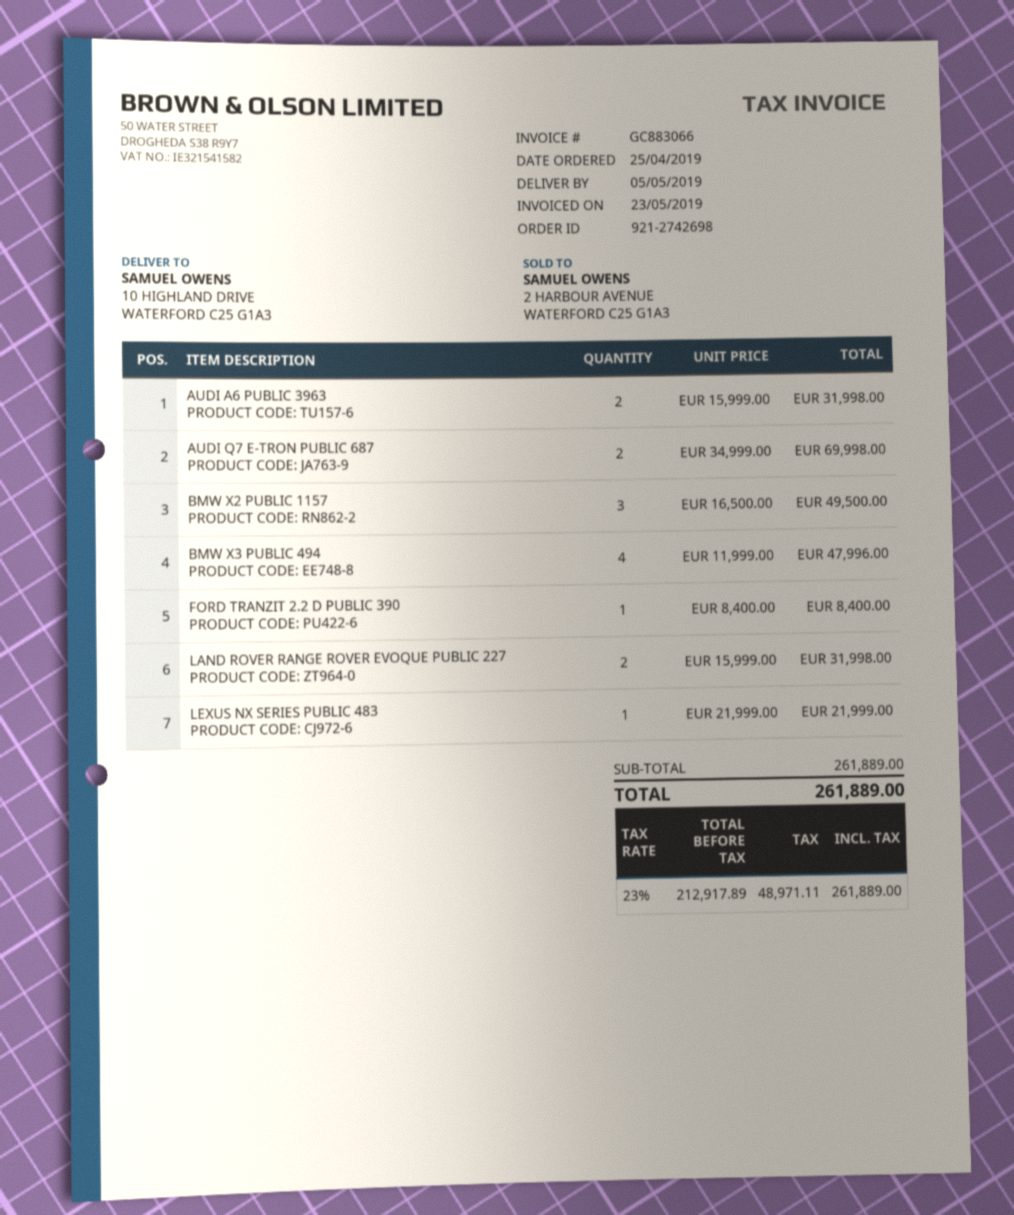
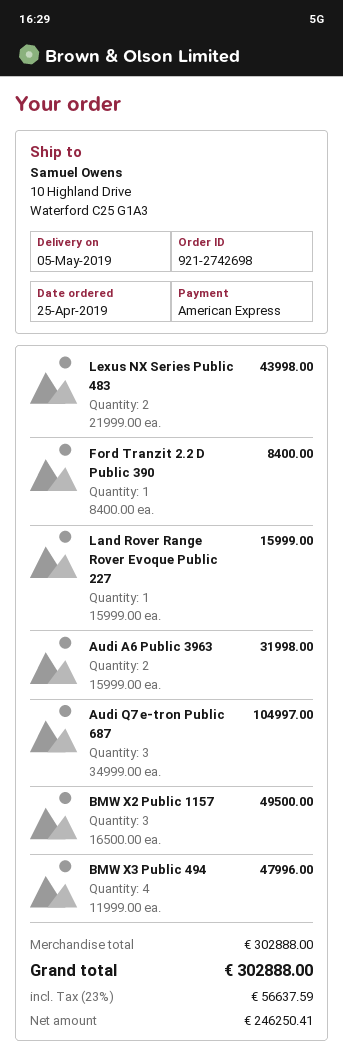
AUDI Q7 E-TRON PUBLIC 687: 2 x 34999.00 = 69998.00 -> 3 x 34999.00 = 104997.00
LAND ROVER RANGE ROVER EVOQUE PUBLIC 227: 2 x 15999.00 = 31998.00 -> 1 x 15999.00 = 15999.00
LEXUS NX SERIES PUBLIC 483: 1 x 21999.00 = 21999.00 -> 2 x 21999.00 = 43998.00
subtotal: 261889.00 -> 302888.00
net: 212917.89 -> 246250.41
tax: 23% = 48971.11 -> 23% = 56637.59
total: 261889.00 -> 302888.00

